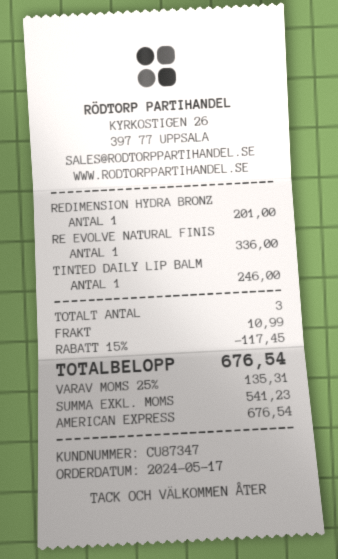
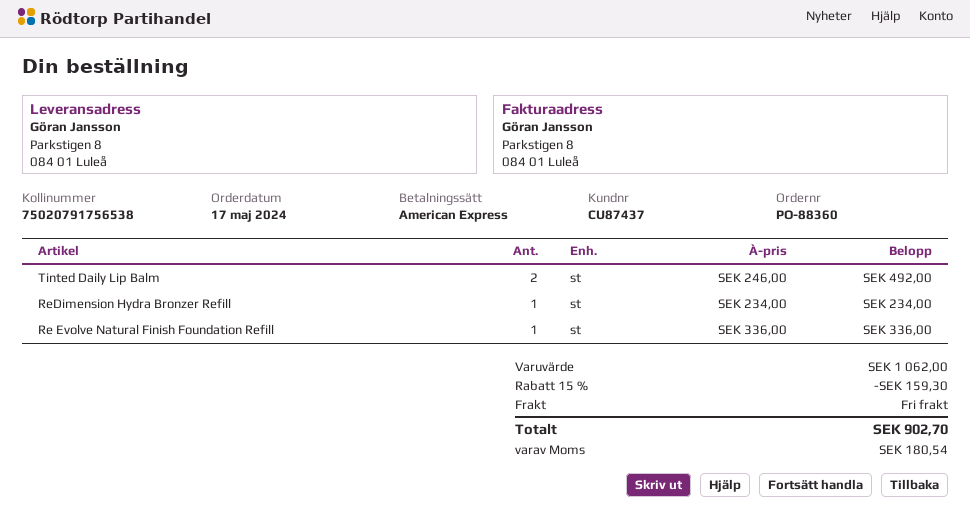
customer number: CU87347 -> CU87437
REDIMENSION HYDRA BRONZ: 1 for 201.00 -> 1 for 234.00
TINTED DAILY LIP BALM: 1 for 246.00 -> 2 for 492.00
discount: 15% = 117.45 -> 15% = 159.30
shipping: 10.99 -> 0.00
tax: 135.31 -> 180.54
total: 676.54 -> 902.70

